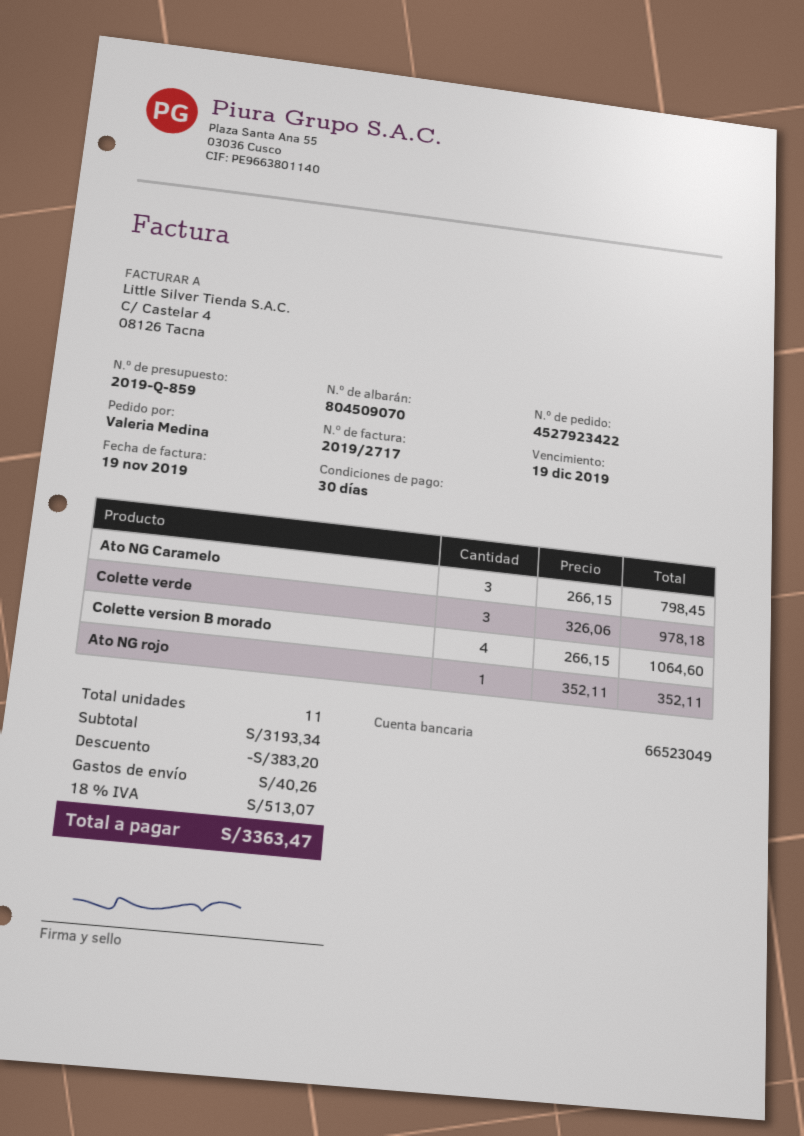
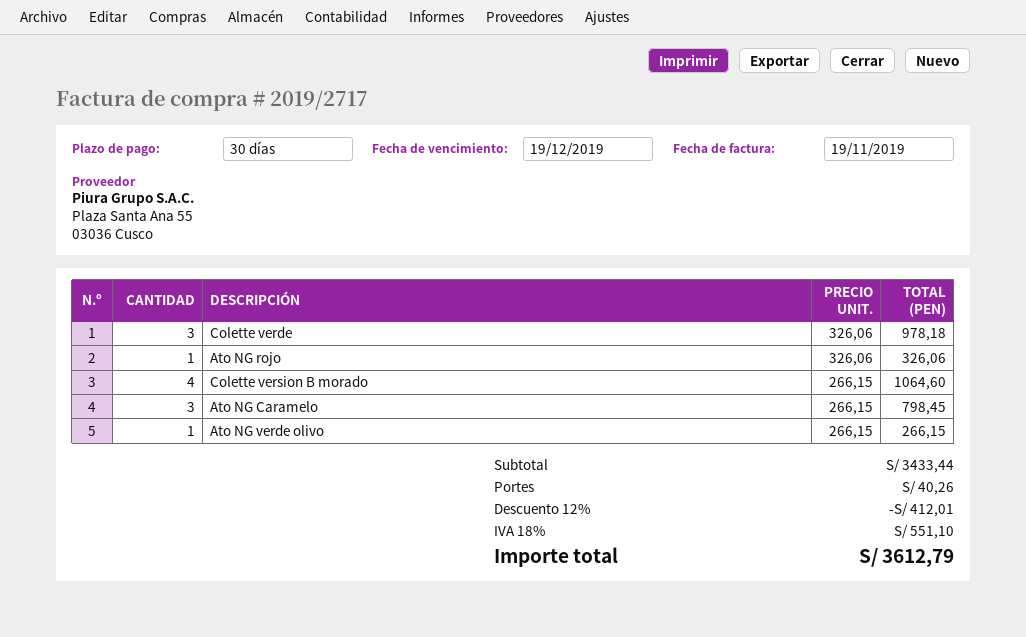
Ato NG rojo: 1 x 352.11 = 352.11 -> 1 x 326.06 = 326.06
Ato NG verde olivo: none -> 1 x 266.15 = 266.15
subtotal: 3193.34 -> 3433.44
discount: 383.20 -> 412.01
tax: 18% = 513.07 -> 18% = 551.10
total: 3363.47 -> 3612.79

